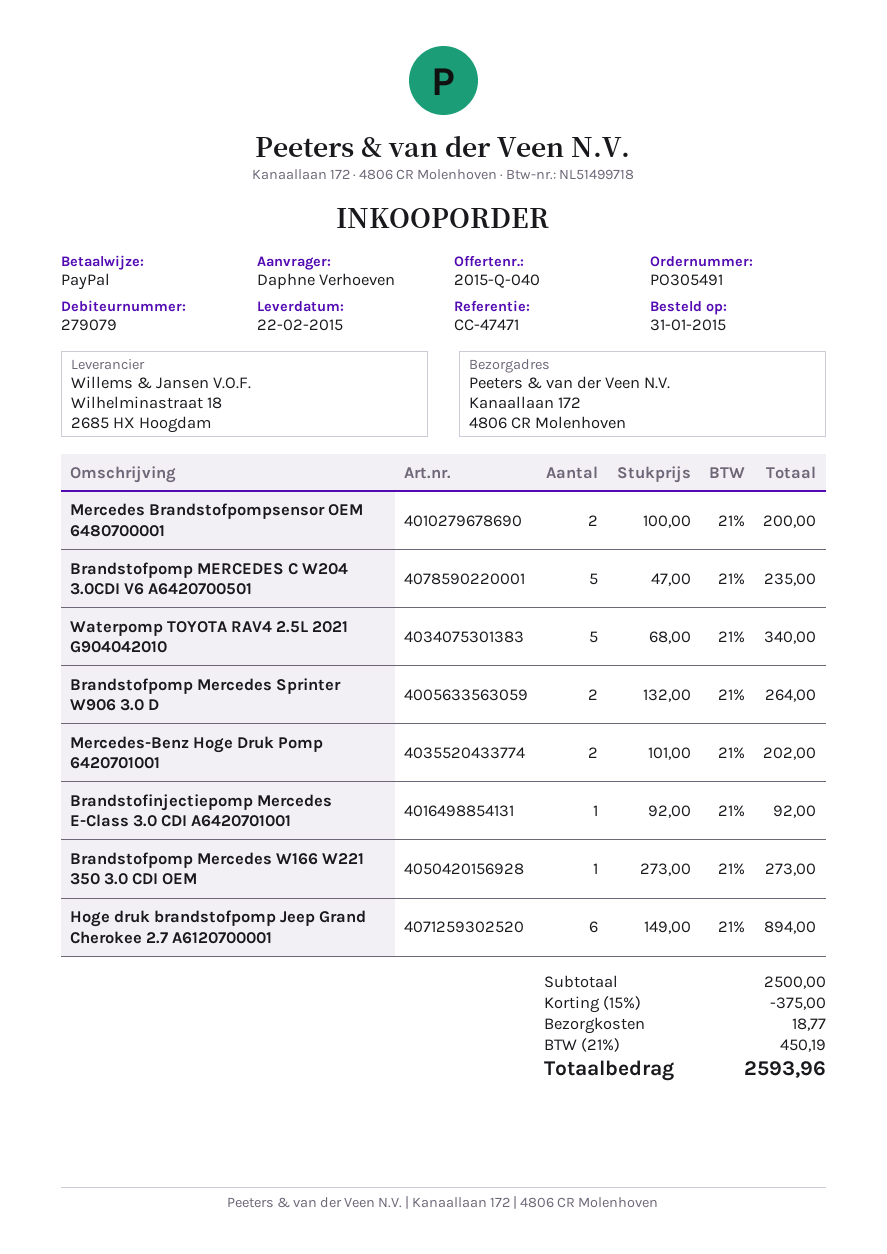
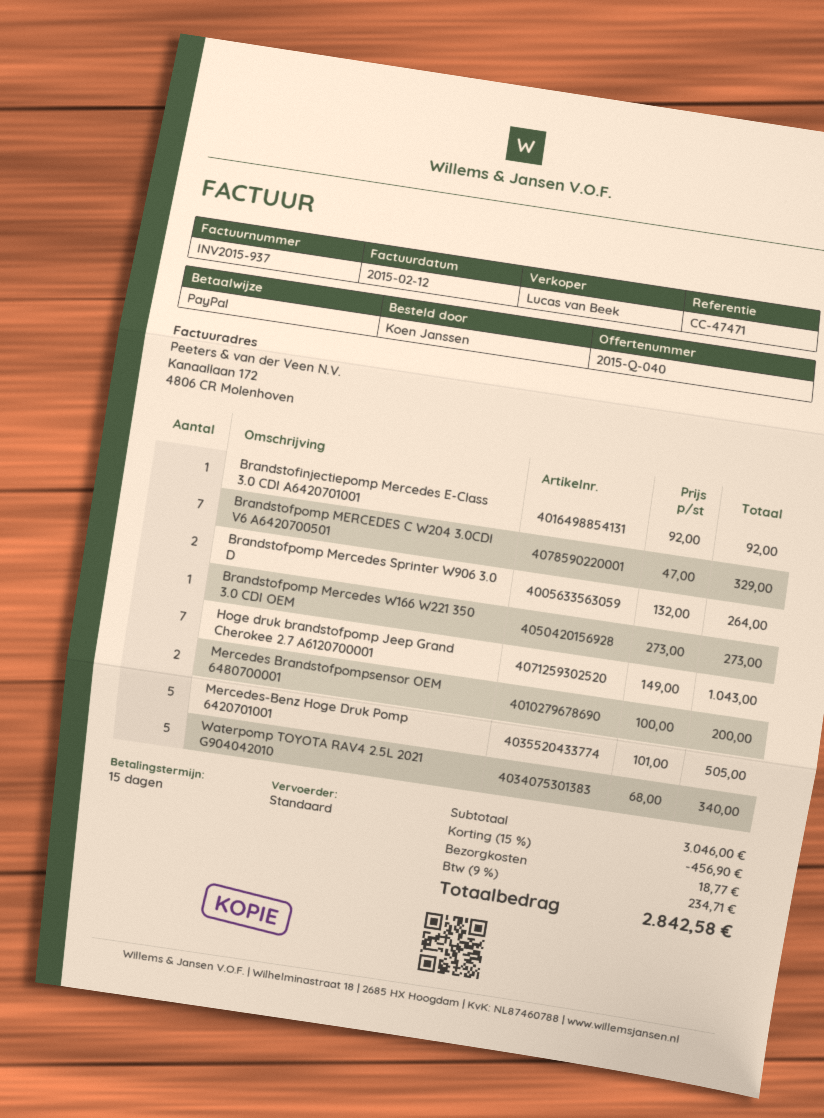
ordered by: Daphne Verhoeven -> Koen Janssen
Brandstofpomp MERCEDES C W204 3.0CDI V6 A6420700501: 5 x 47.00 = 235.00 -> 7 x 47.00 = 329.00
Mercedes-Benz Hoge Druk Pomp 6420701001: 2 x 101.00 = 202.00 -> 5 x 101.00 = 505.00
Hoge druk brandstofpomp Jeep Grand Cherokee 2.7 A6120700001: 6 x 149.00 = 894.00 -> 7 x 149.00 = 1043.00
subtotal: 2500.00 -> 3046.00
discount: 15% = 375.00 -> 15% = 456.90
tax: 21% = 450.19 -> 9% = 234.71
total: 2593.96 -> 2842.58

